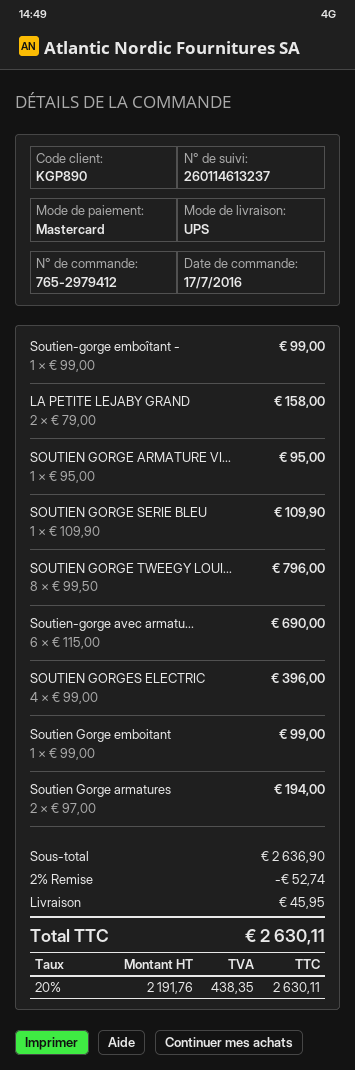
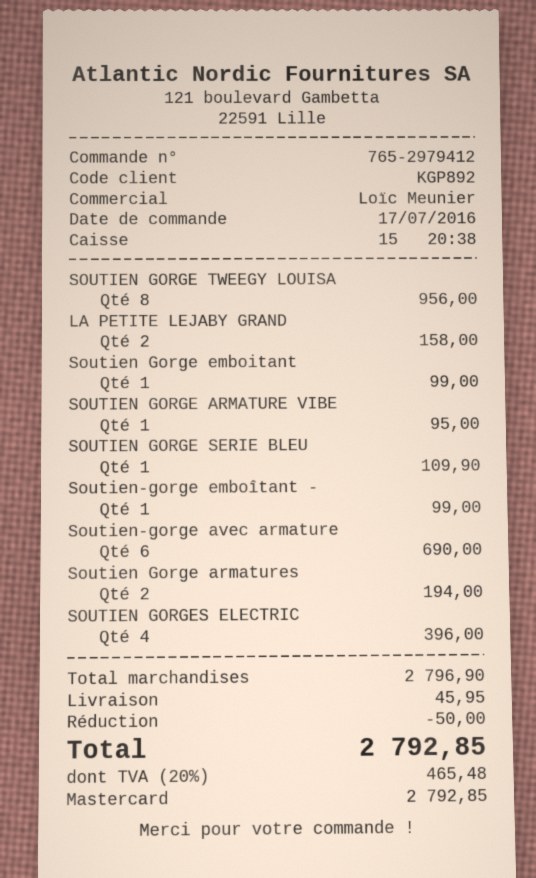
customer number: KGP890 -> KGP892
SOUTIEN GORGE TWEEGY LOUI...: 8 for 796.00 -> 8 for 956.00
subtotal: 2636.90 -> 2796.90
discount: 52.74 -> 50.00
tax: 20% = 438.35 -> 20% = 465.48
total: 2630.11 -> 2792.85

